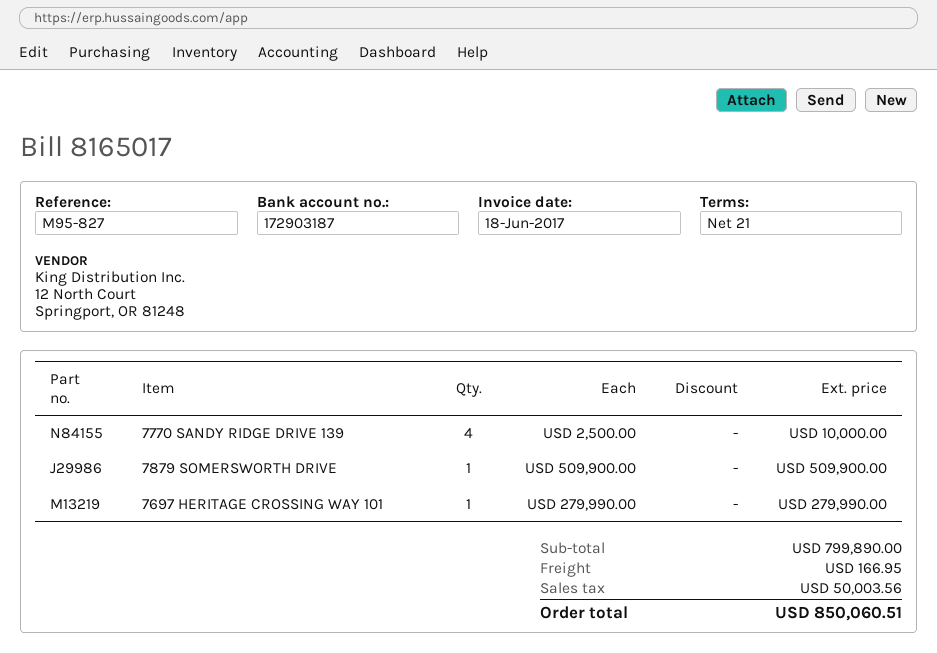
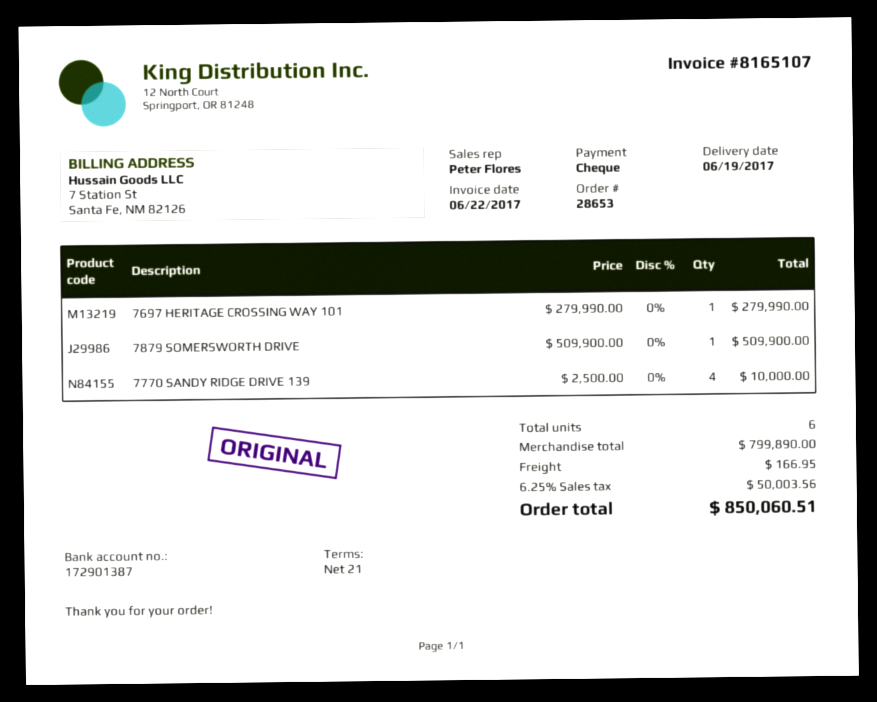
invoice number: 8165017 -> 8165107
invoice date: 2017-06-18 -> 2017-06-22
bank account: 172903187 -> 172901387

